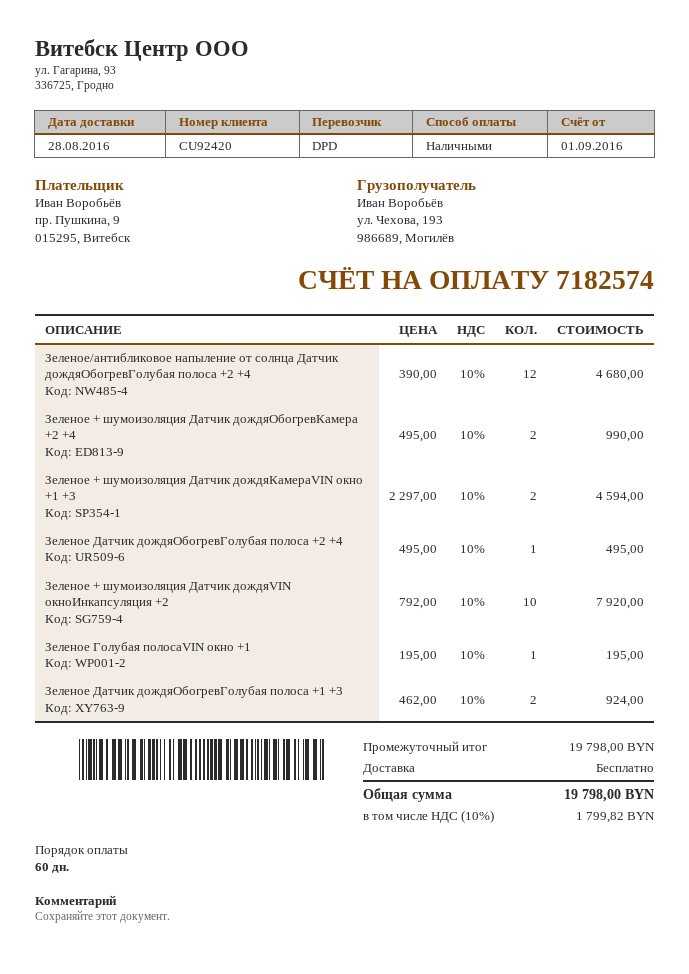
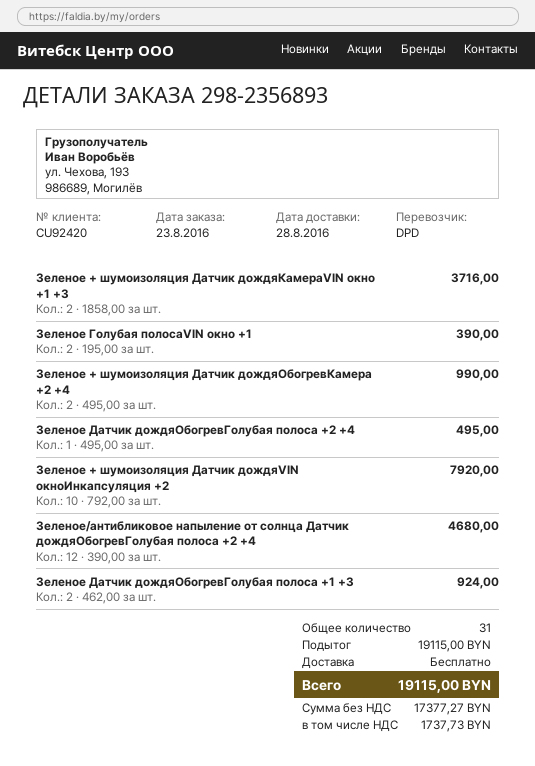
Зеленое + шумоизоляция Датчик дождяКамераVIN окно +1 +3: 2 x 2297.00 = 4594.00 -> 2 x 1858.00 = 3716.00
Зеленое Голубая полосаVIN окно +1: 1 x 195.00 = 195.00 -> 2 x 195.00 = 390.00
subtotal: 19798.00 -> 19115.00
tax: 1799.82 -> 1737.73
total: 19798.00 -> 19115.00

